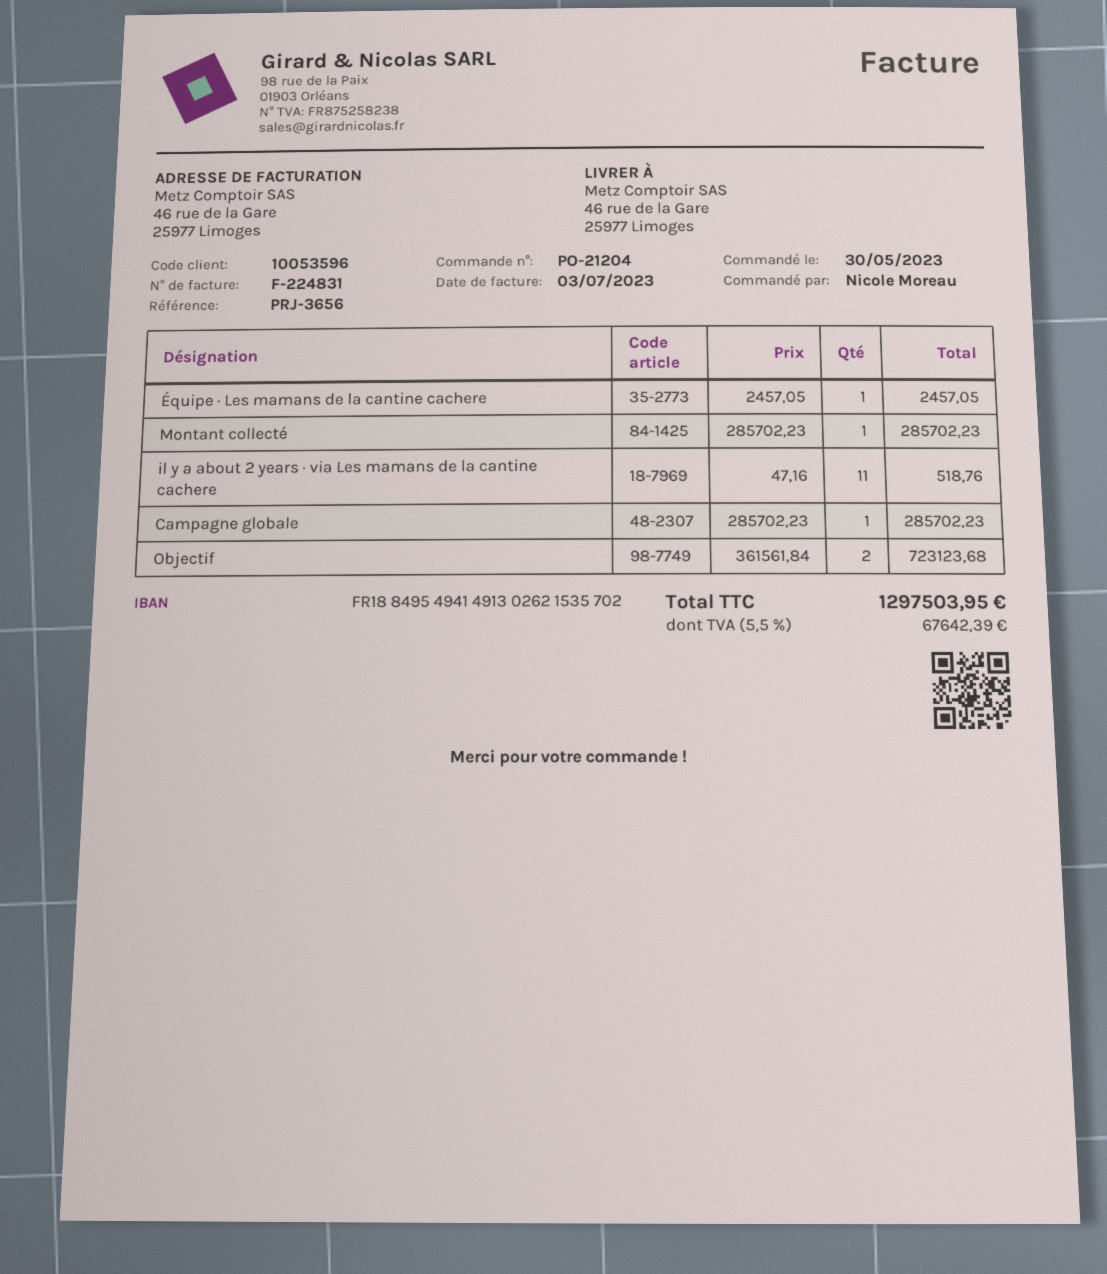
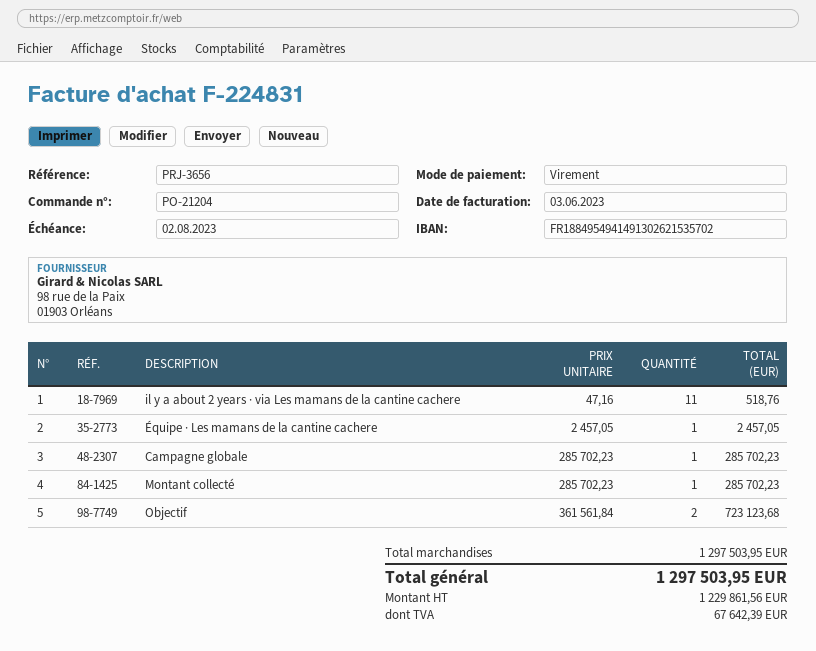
invoice date: 2023-07-03 -> 2023-06-03

